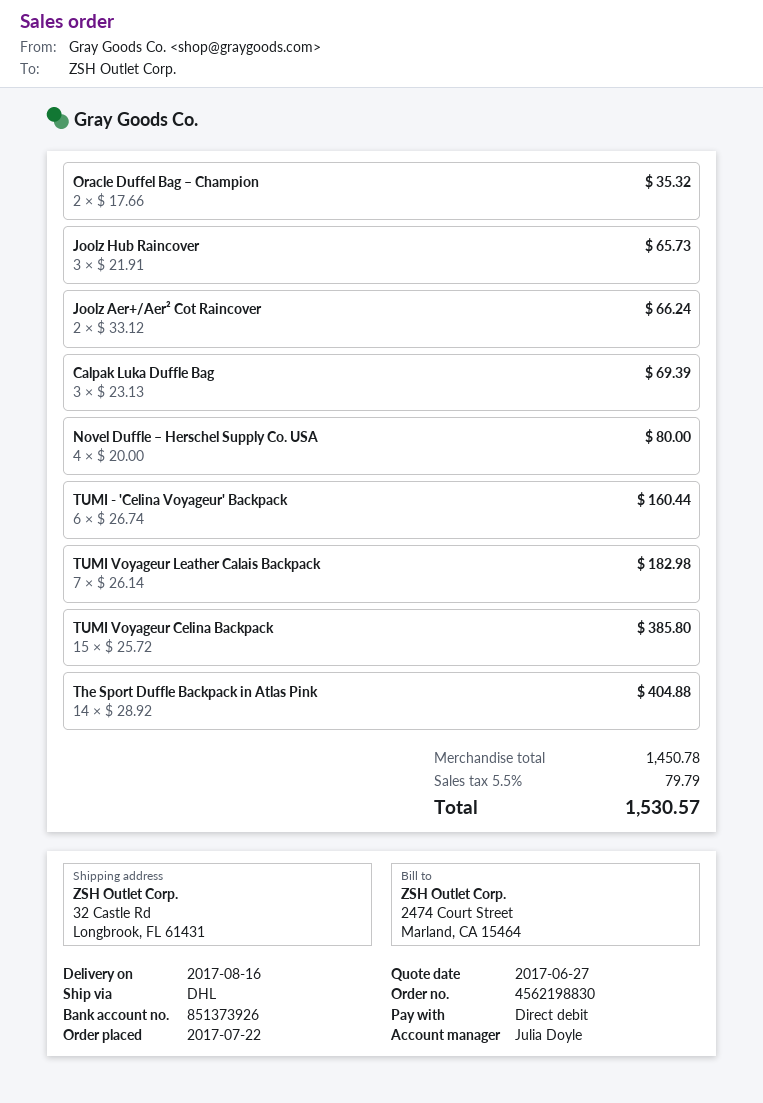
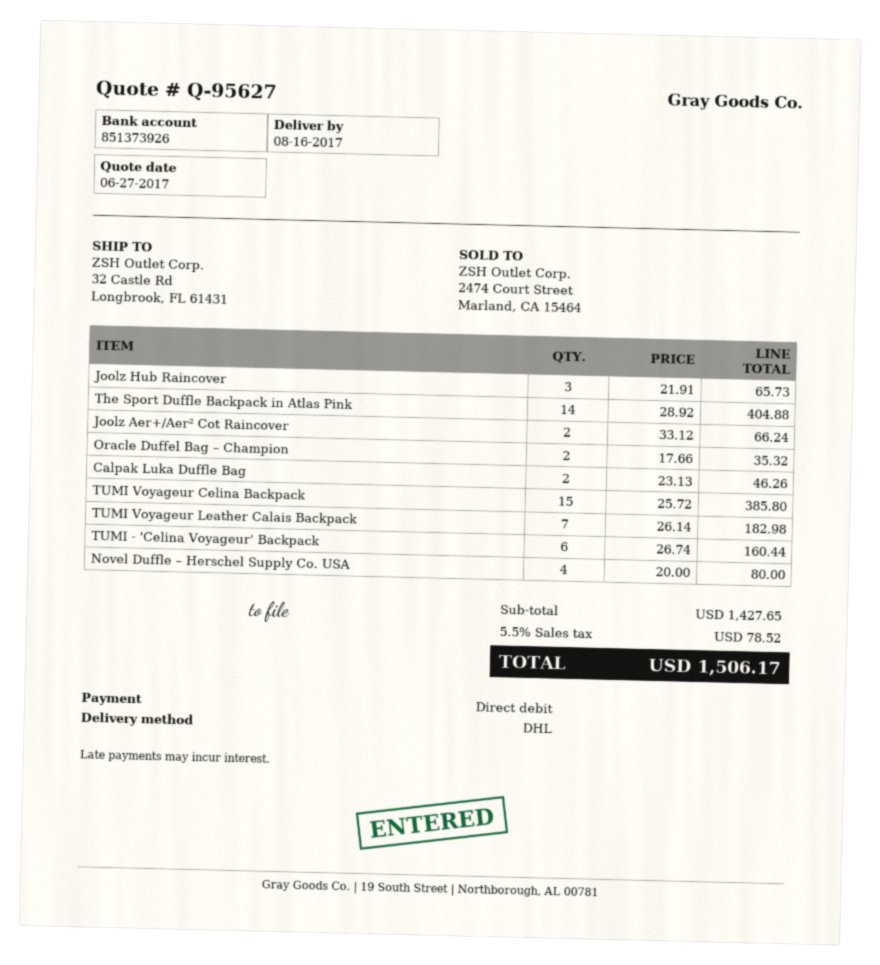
Calpak Luka Duffle Bag: 3 x 23.13 = 69.39 -> 2 x 23.13 = 46.26
subtotal: 1450.78 -> 1427.65
tax: 5.5% = 79.79 -> 5.5% = 78.52
total: 1530.57 -> 1506.17

